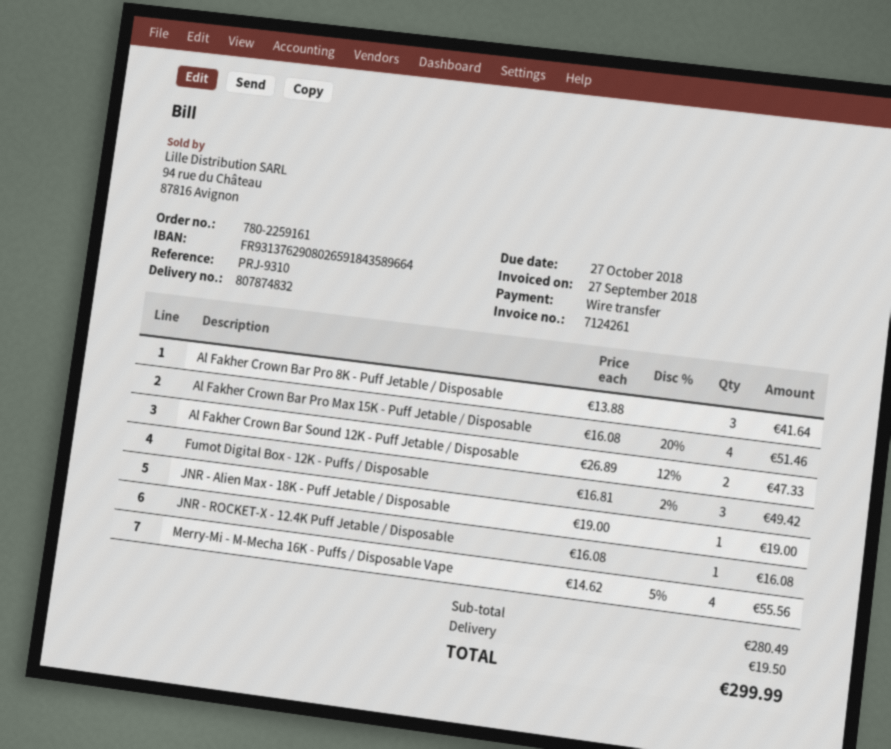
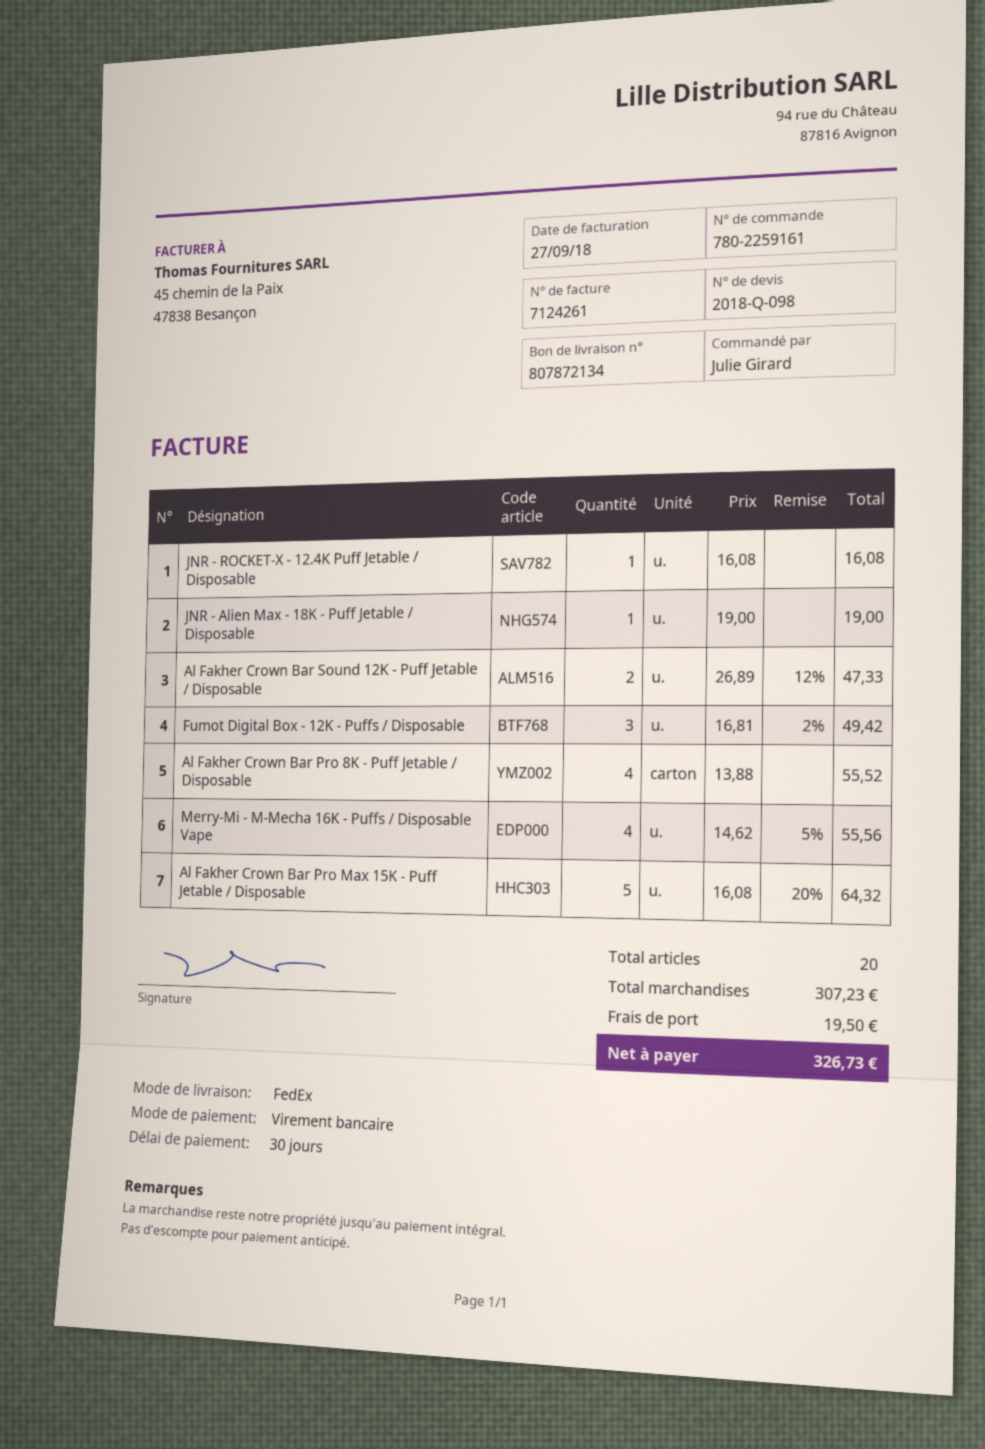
delivery note number: 807874832 -> 807872134
Al Fakher Crown Bar Pro 8K - Puff Jetable / Disposable: 3 x 13.88 = 41.64 -> 4 x 13.88 = 55.52
Al Fakher Crown Bar Pro Max 15K - Puff Jetable / Disposable: 4 x 16.08 - 20% = 51.46 -> 5 x 16.08 - 20% = 64.32
subtotal: 280.49 -> 307.23
total: 299.99 -> 326.73

